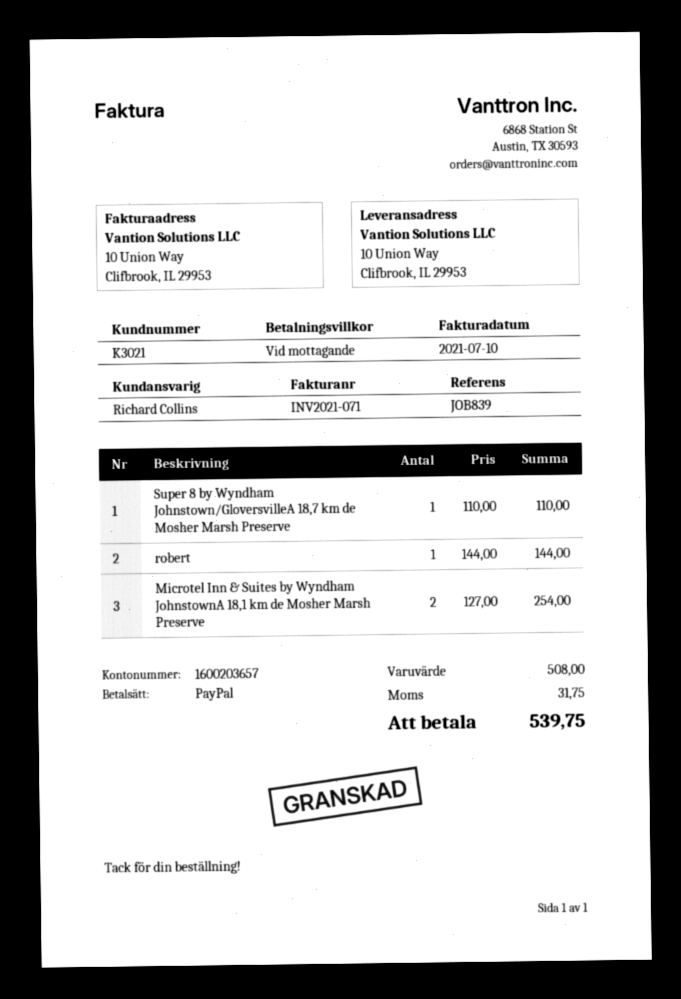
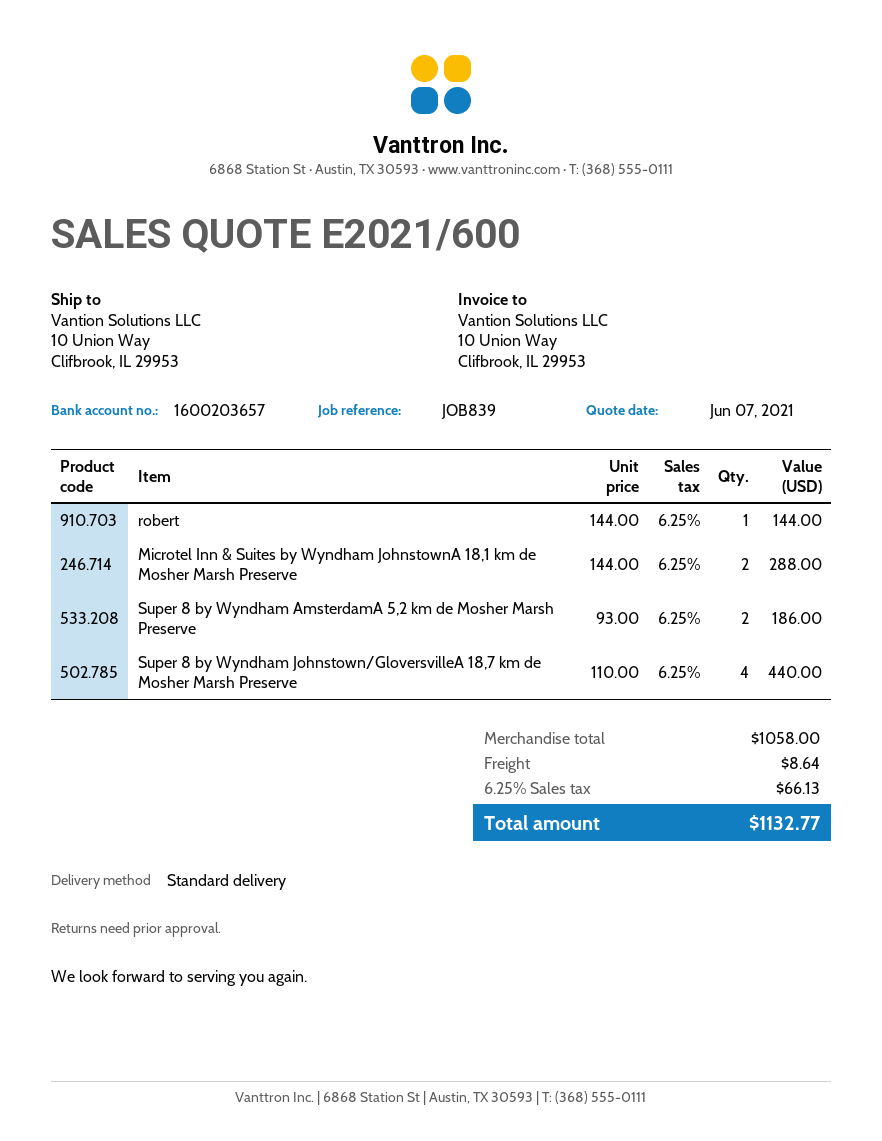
Super 8 by Wyndham Johnstown/GloversvilleA 18,7 km de Mosher Marsh Preserve: 1 x 110.00 = 110.00 -> 4 x 110.00 = 440.00
Microtel Inn & Suites by Wyndham JohnstownA 18,1 km de Mosher Marsh Preserve: 2 x 127.00 = 254.00 -> 2 x 144.00 = 288.00
Super 8 by Wyndham AmsterdamA 5,2 km de Mosher Marsh Preserve: none -> 2 x 93.00 = 186.00
subtotal: 508.00 -> 1058.00
shipping: none -> 8.64
tax: 31.75 -> 66.13
total: 539.75 -> 1132.77

